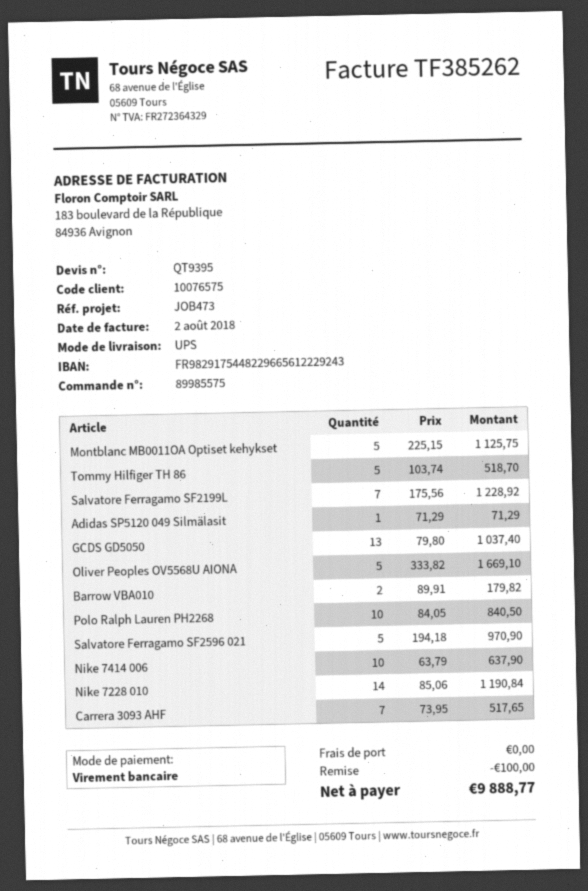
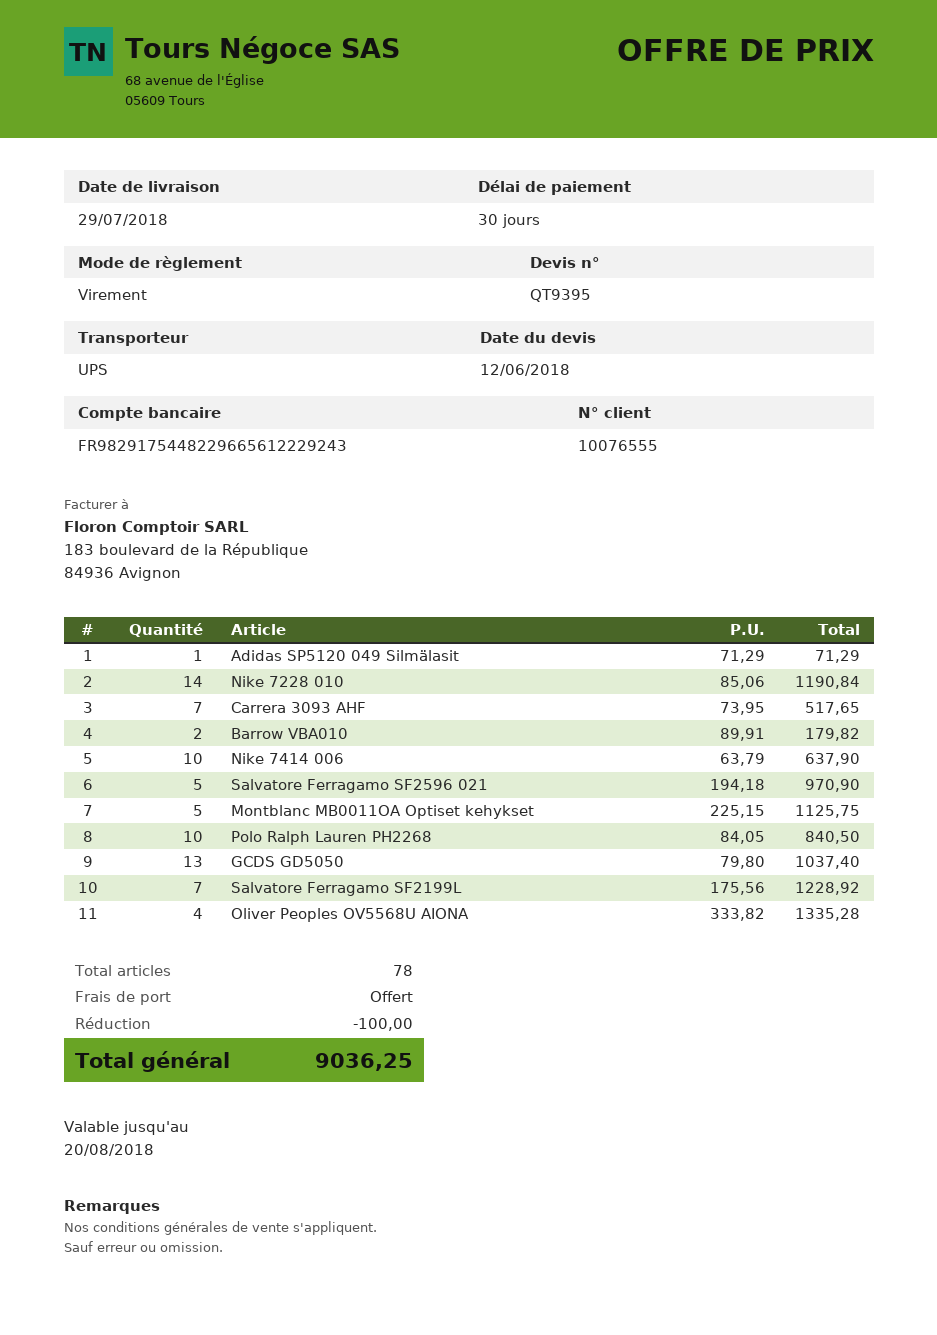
customer number: 10076575 -> 10076555
Tommy Hilfiger TH 86: 5 x 103.74 = 518.70 -> none
Oliver Peoples OV5568U AIONA: 5 x 333.82 = 1669.10 -> 4 x 333.82 = 1335.28
total: 9888.77 -> 9036.25

